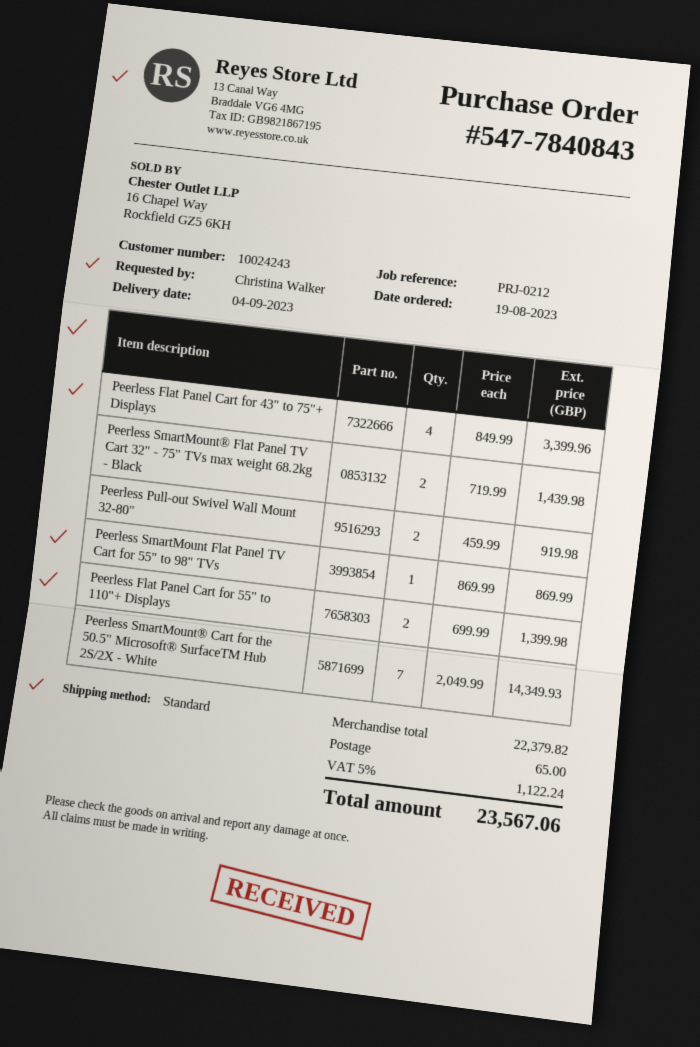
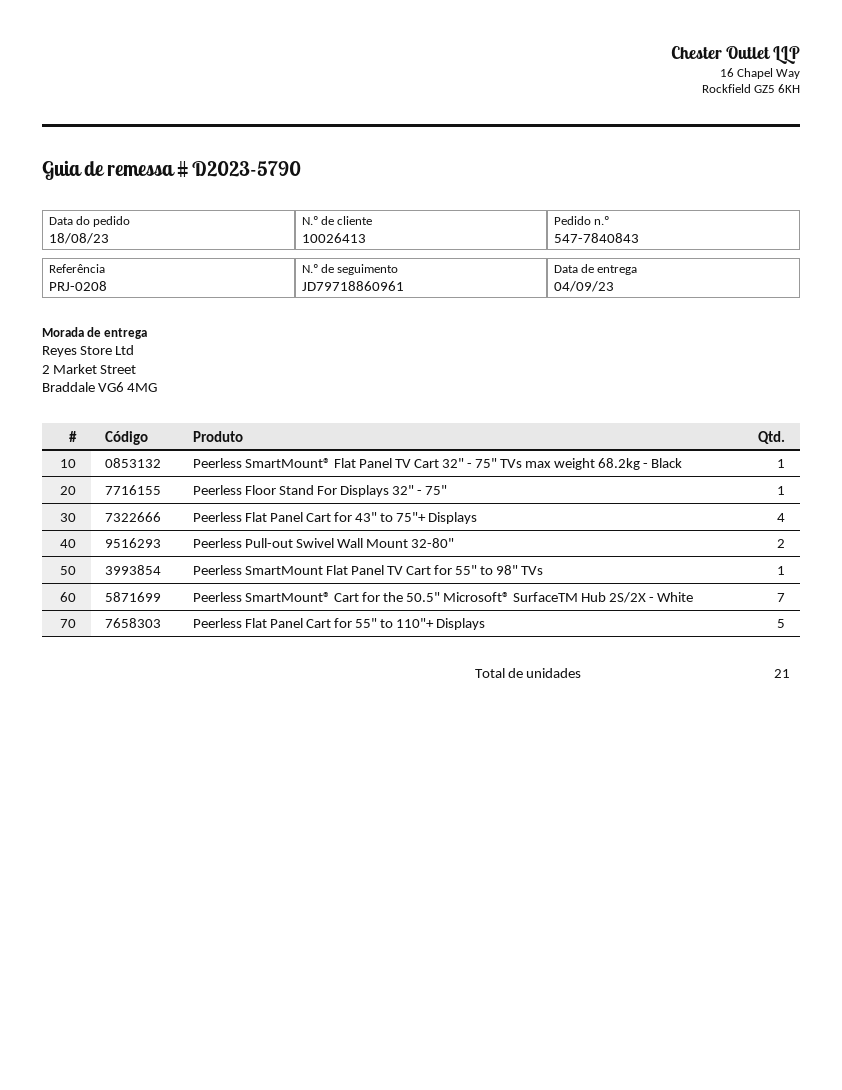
order date: 2023-08-19 -> 2023-08-18
customer number: 10024243 -> 10026413
reference: PRJ-0212 -> PRJ-0208
Peerless SmartMount® Flat Panel TV Cart 32" - 75" TVs max weight 68.2kg - Black: 2 -> 1
Peerless Flat Panel Cart for 55" to 110"+ Displays: 2 -> 5
Peerless Floor Stand For Displays 32" - 75": none -> 1

